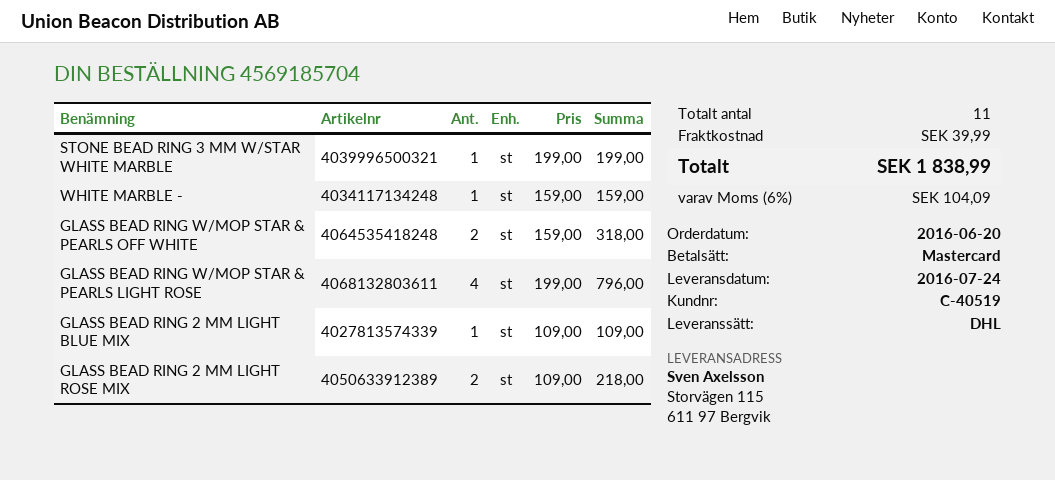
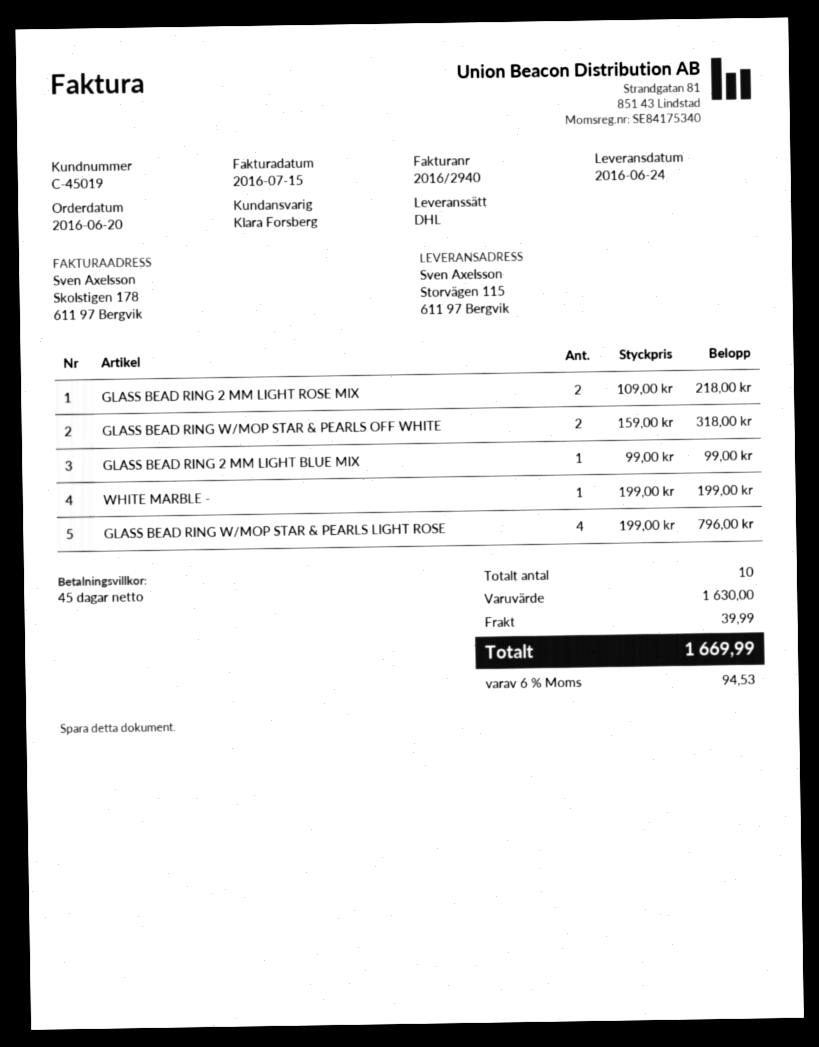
delivery date: 2016-07-24 -> 2016-06-24
customer number: C-40519 -> C-45019
STONE BEAD RING 3 MM W/STAR WHITE MARBLE: 1 x 199.00 = 199.00 -> none
WHITE MARBLE -: 1 x 159.00 = 159.00 -> 1 x 199.00 = 199.00
GLASS BEAD RING 2 MM LIGHT BLUE MIX: 1 x 109.00 = 109.00 -> 1 x 99.00 = 99.00
total quantity: 11 -> 10
tax: 6% = 104.09 -> 6% = 94.53
total: 1838.99 -> 1669.99

